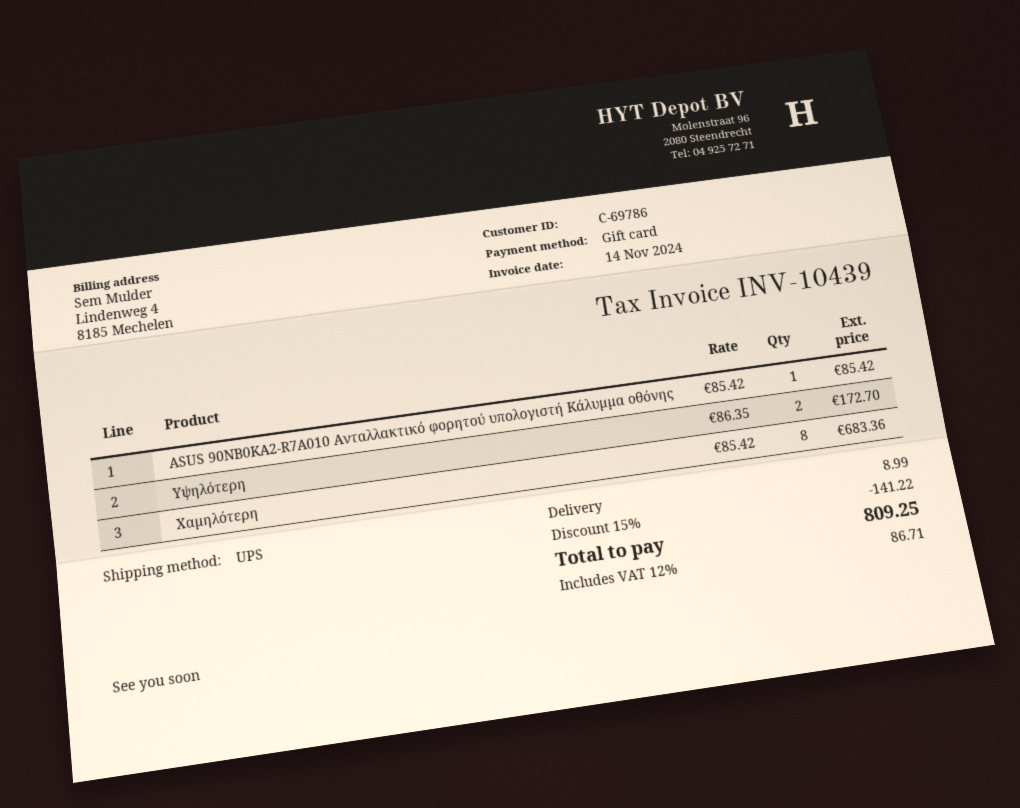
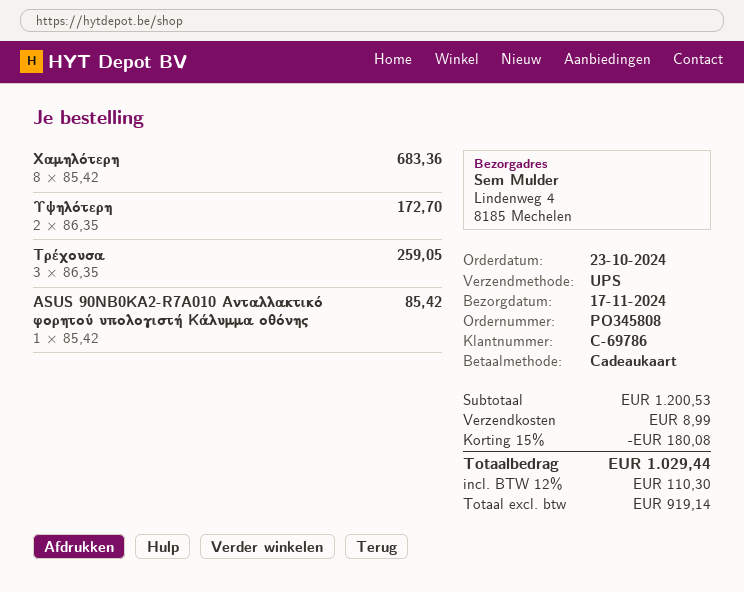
Τρέχουσα: none -> 3 x 86.35 = 259.05
discount: 15% = 141.22 -> 15% = 180.08
tax: 12% = 86.71 -> 12% = 110.30
total: 809.25 -> 1029.44

